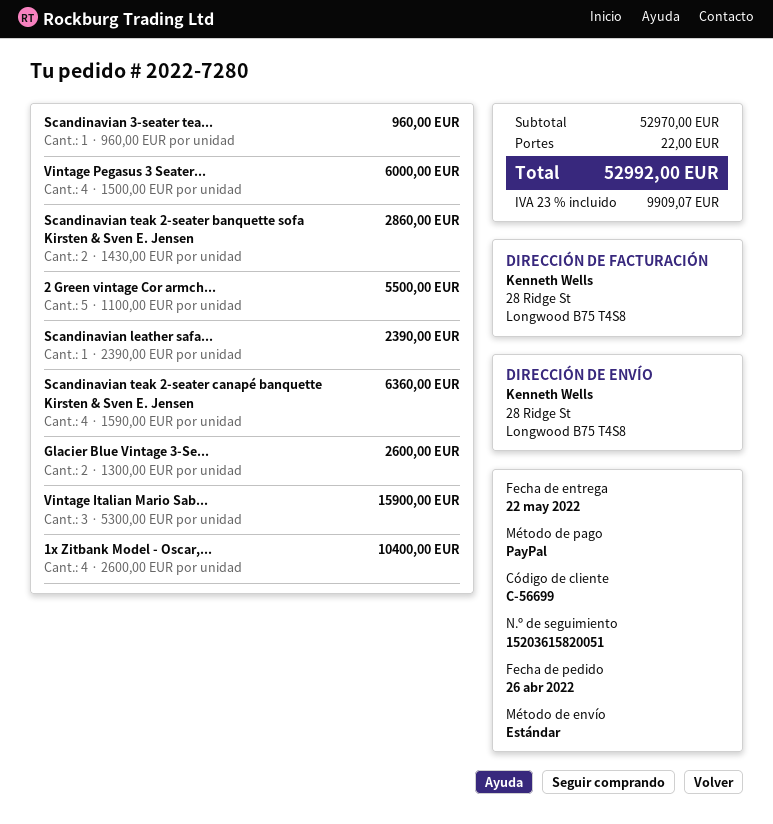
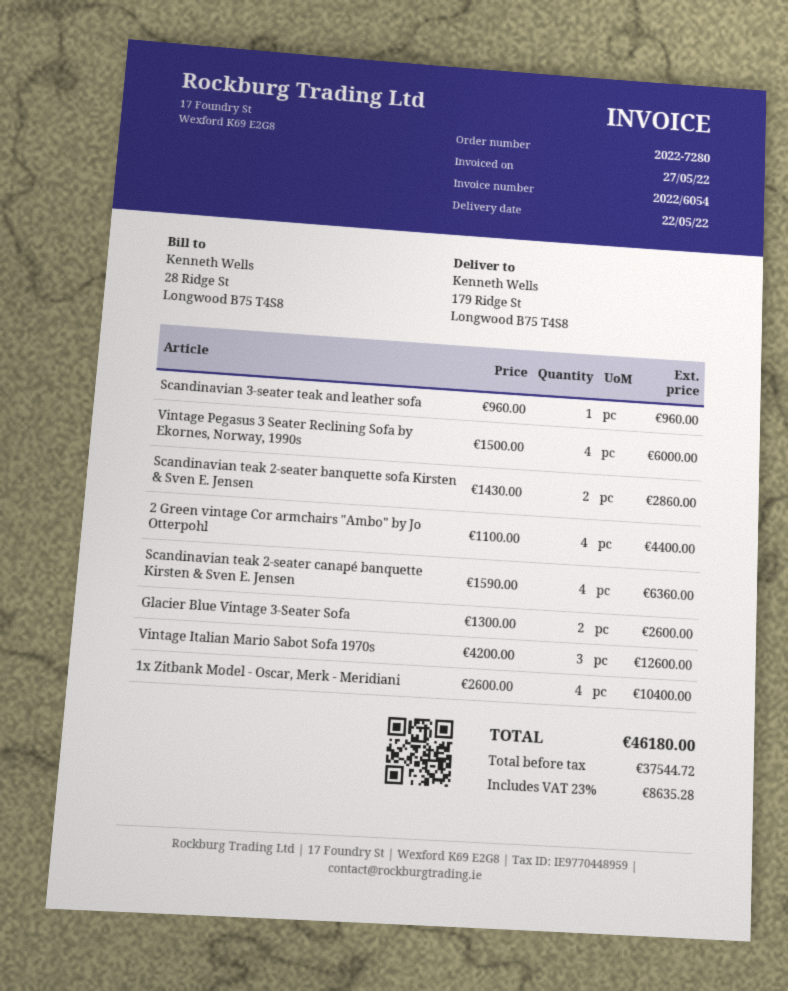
ship to: 28 Ridge St, Longwood B75 T4S8 -> 179 Ridge St, Longwood B75 T4S8
2 Green vintage Cor armch...: 5 x 1100.00 = 5500.00 -> 4 x 1100.00 = 4400.00
Scandinavian leather safa...: 1 x 2390.00 = 2390.00 -> none
Vintage Italian Mario Sab...: 3 x 5300.00 = 15900.00 -> 3 x 4200.00 = 12600.00
shipping: 22.00 -> none
tax: 23% = 9909.07 -> 23% = 8635.28
total: 52992.00 -> 46180.00

